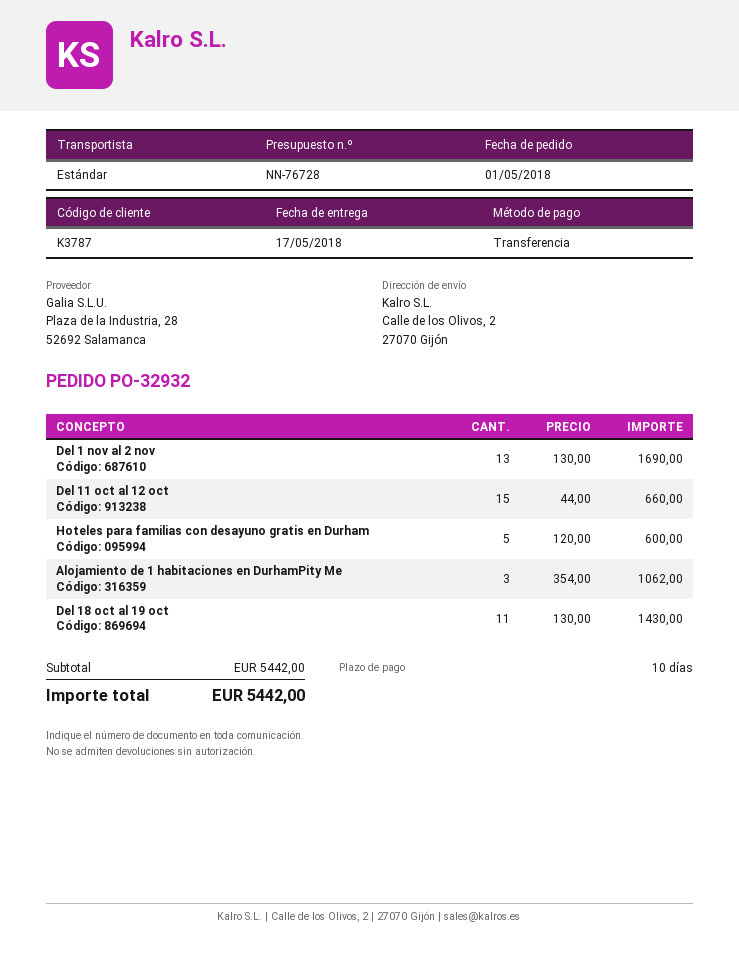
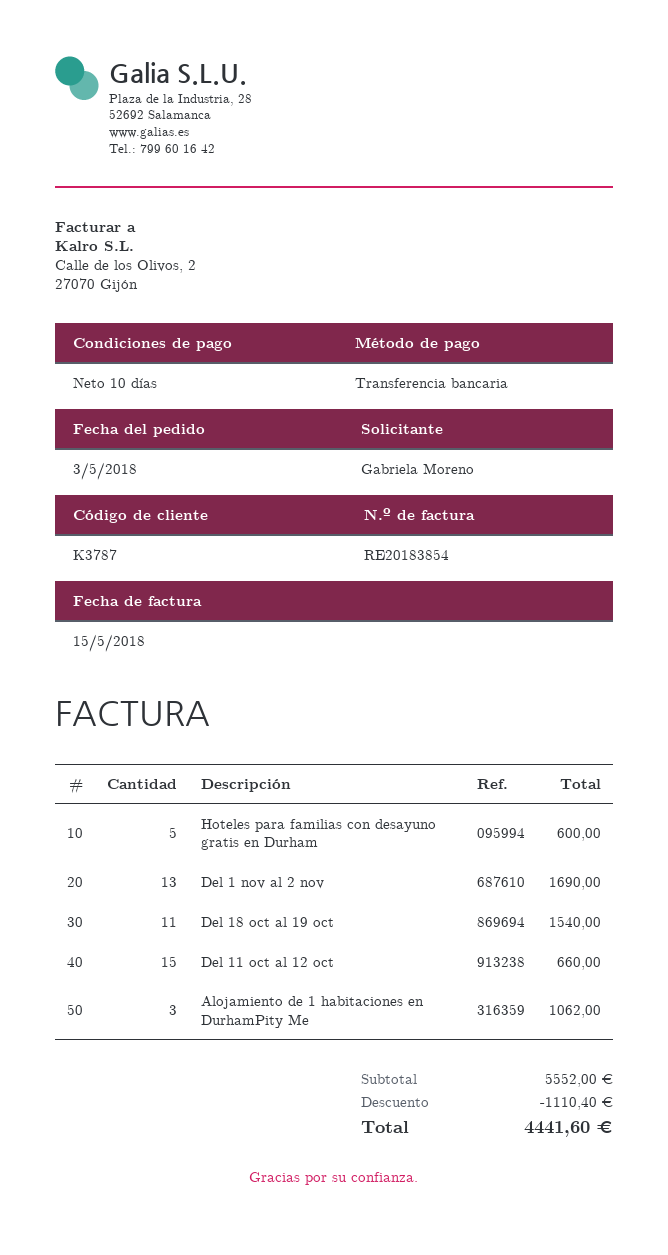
order date: 2018-05-01 -> 2018-05-03
Del 18 oct al 19 oct: 11 for 1430.00 -> 11 for 1540.00
subtotal: 5442.00 -> 5552.00
discount: none -> 1110.40
total: 5442.00 -> 4441.60

